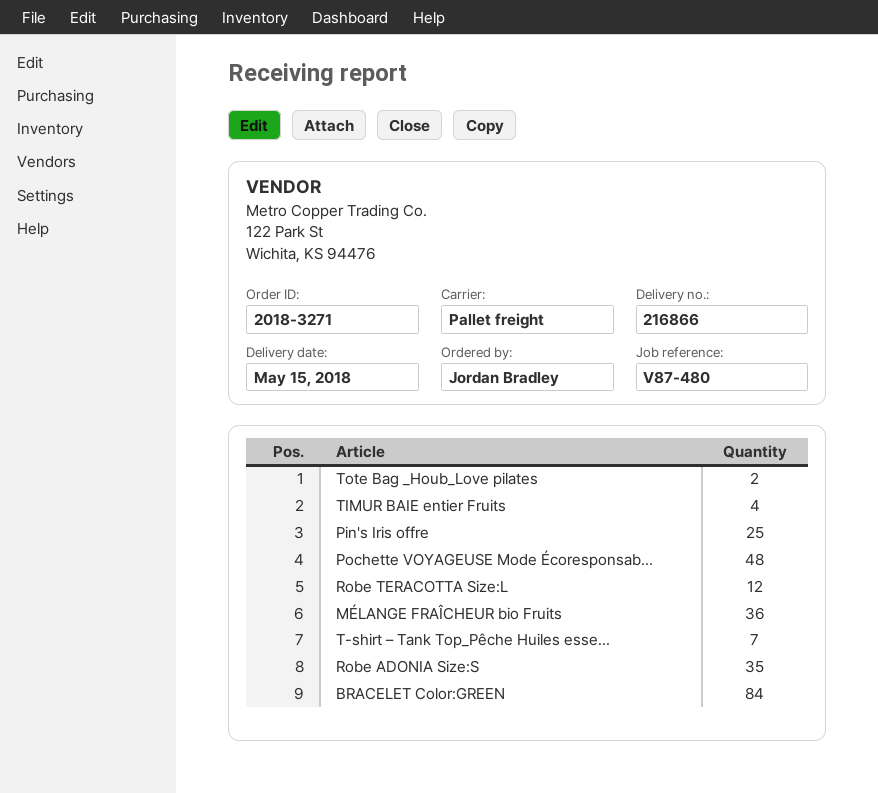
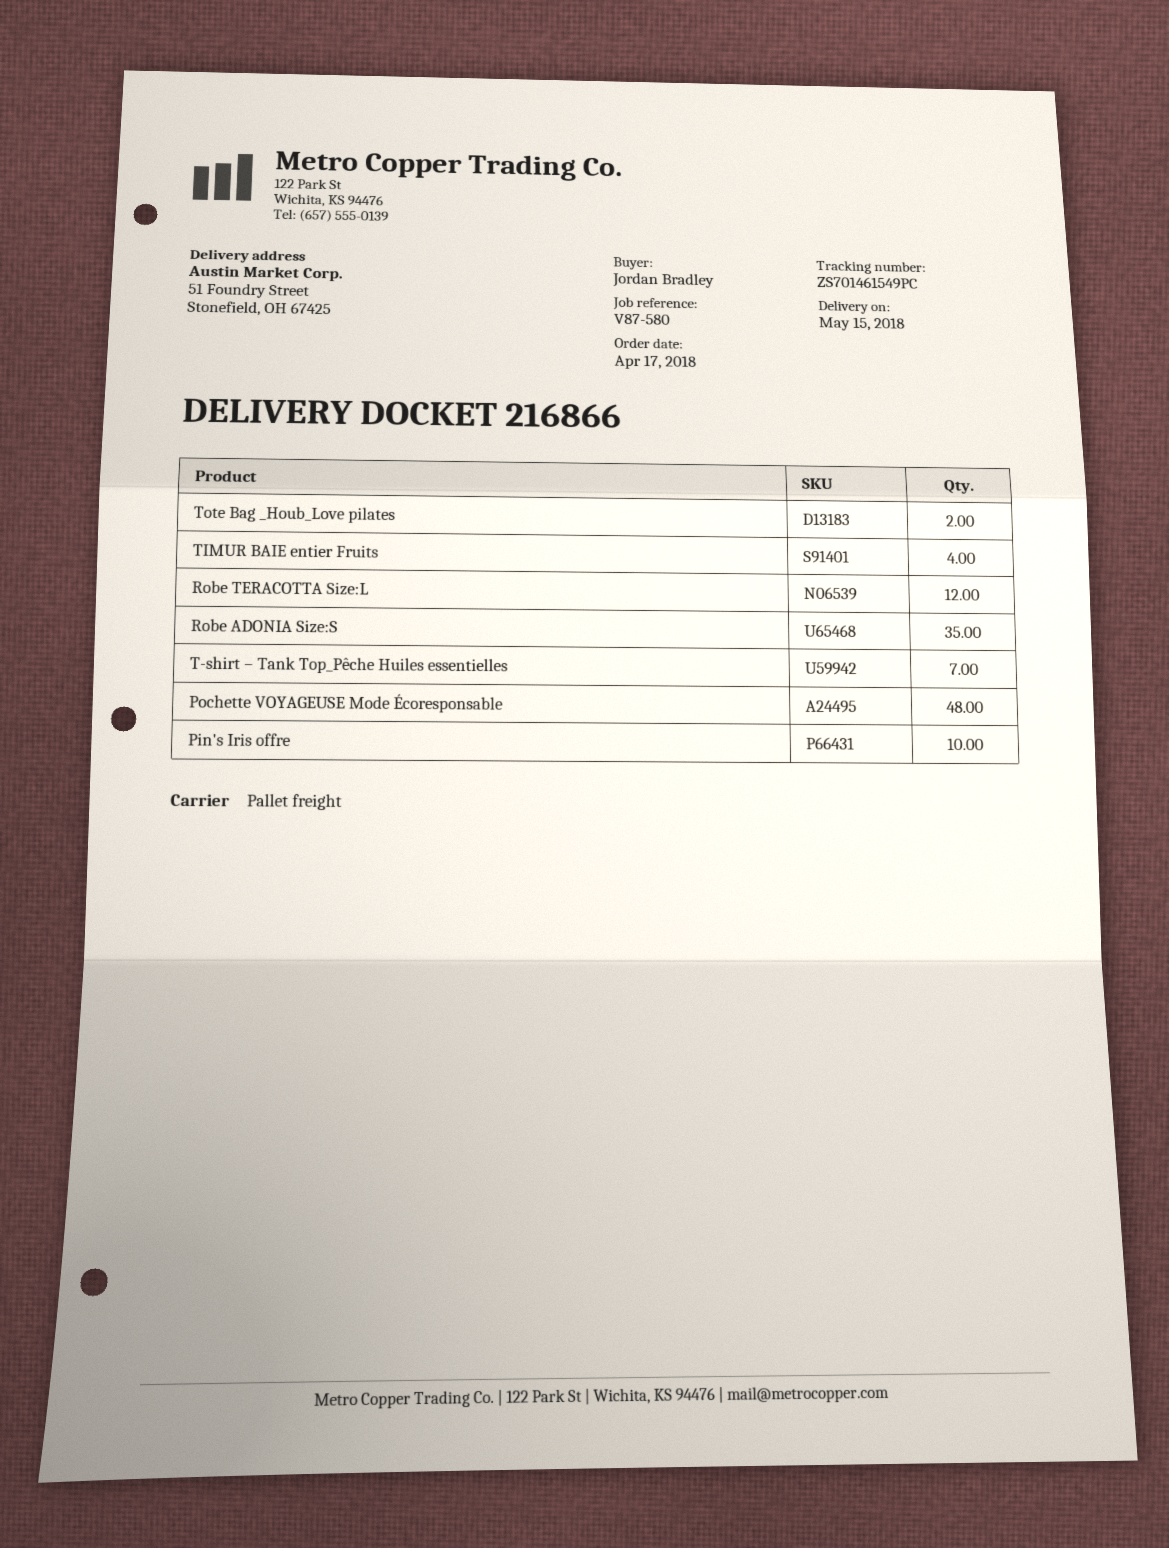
reference: V87-480 -> V87-580
Pin's Iris offre: 25 -> 10
MÉLANGE FRAÎCHEUR bio Fruits: 36 -> none
BRACELET Color:GREEN: 84 -> none

